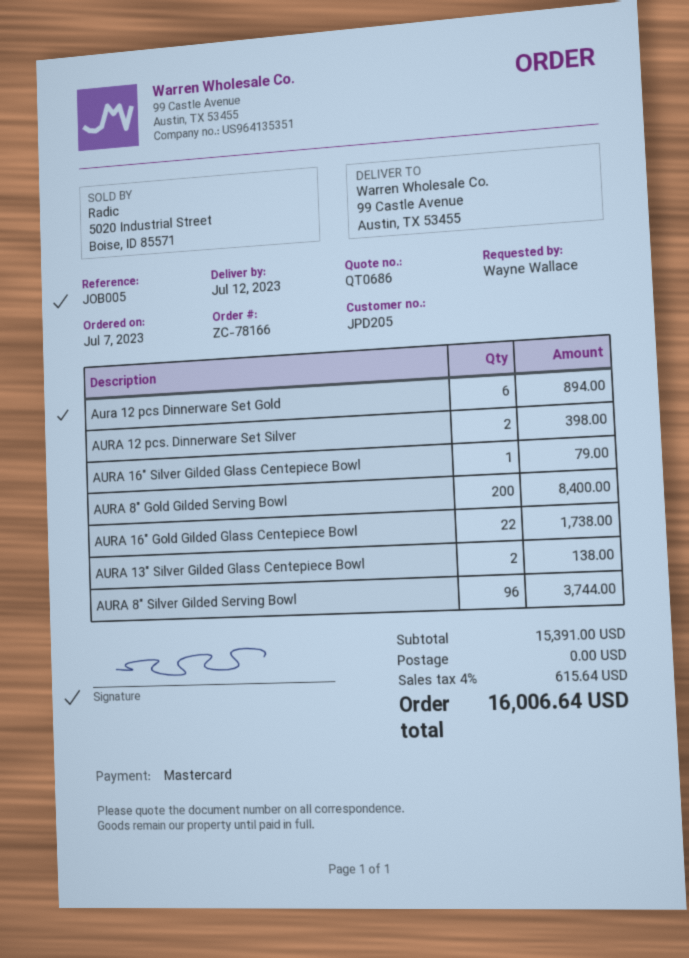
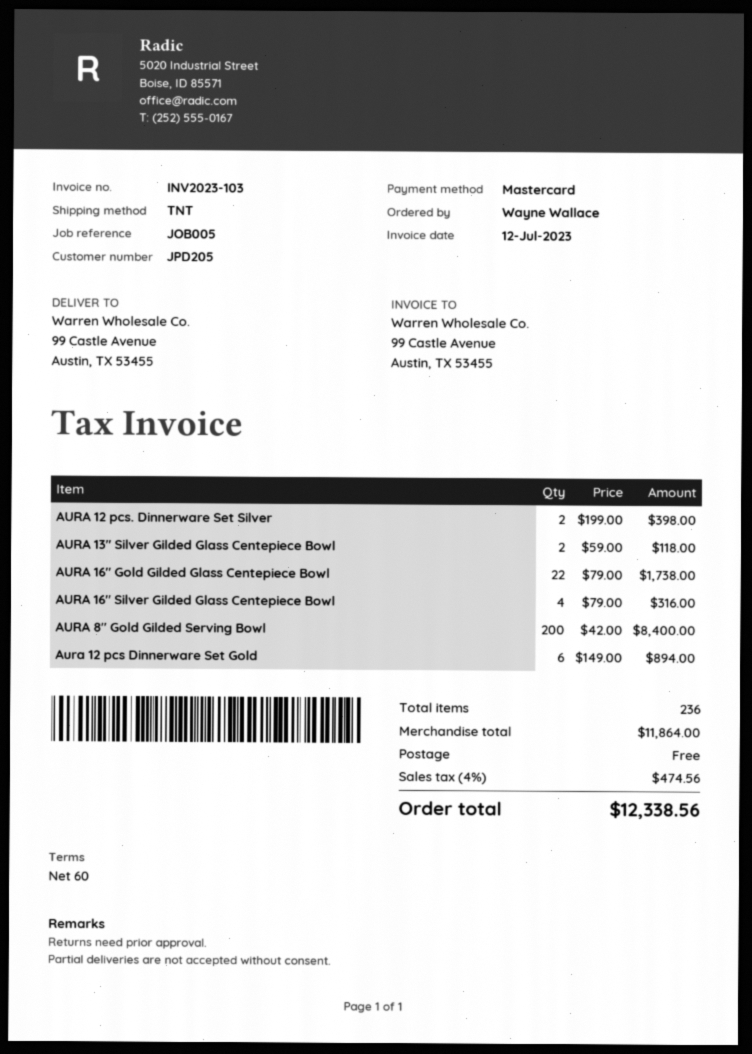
AURA 16" Silver Gilded Glass Centepiece Bowl: 1 for 79.00 -> 4 for 316.00
AURA 13" Silver Gilded Glass Centepiece Bowl: 2 for 138.00 -> 2 for 118.00
AURA 8" Silver Gilded Serving Bowl: 96 for 3744.00 -> none
subtotal: 15391.00 -> 11864.00
tax: 4% = 615.64 -> 4% = 474.56
total: 16006.64 -> 12338.56

